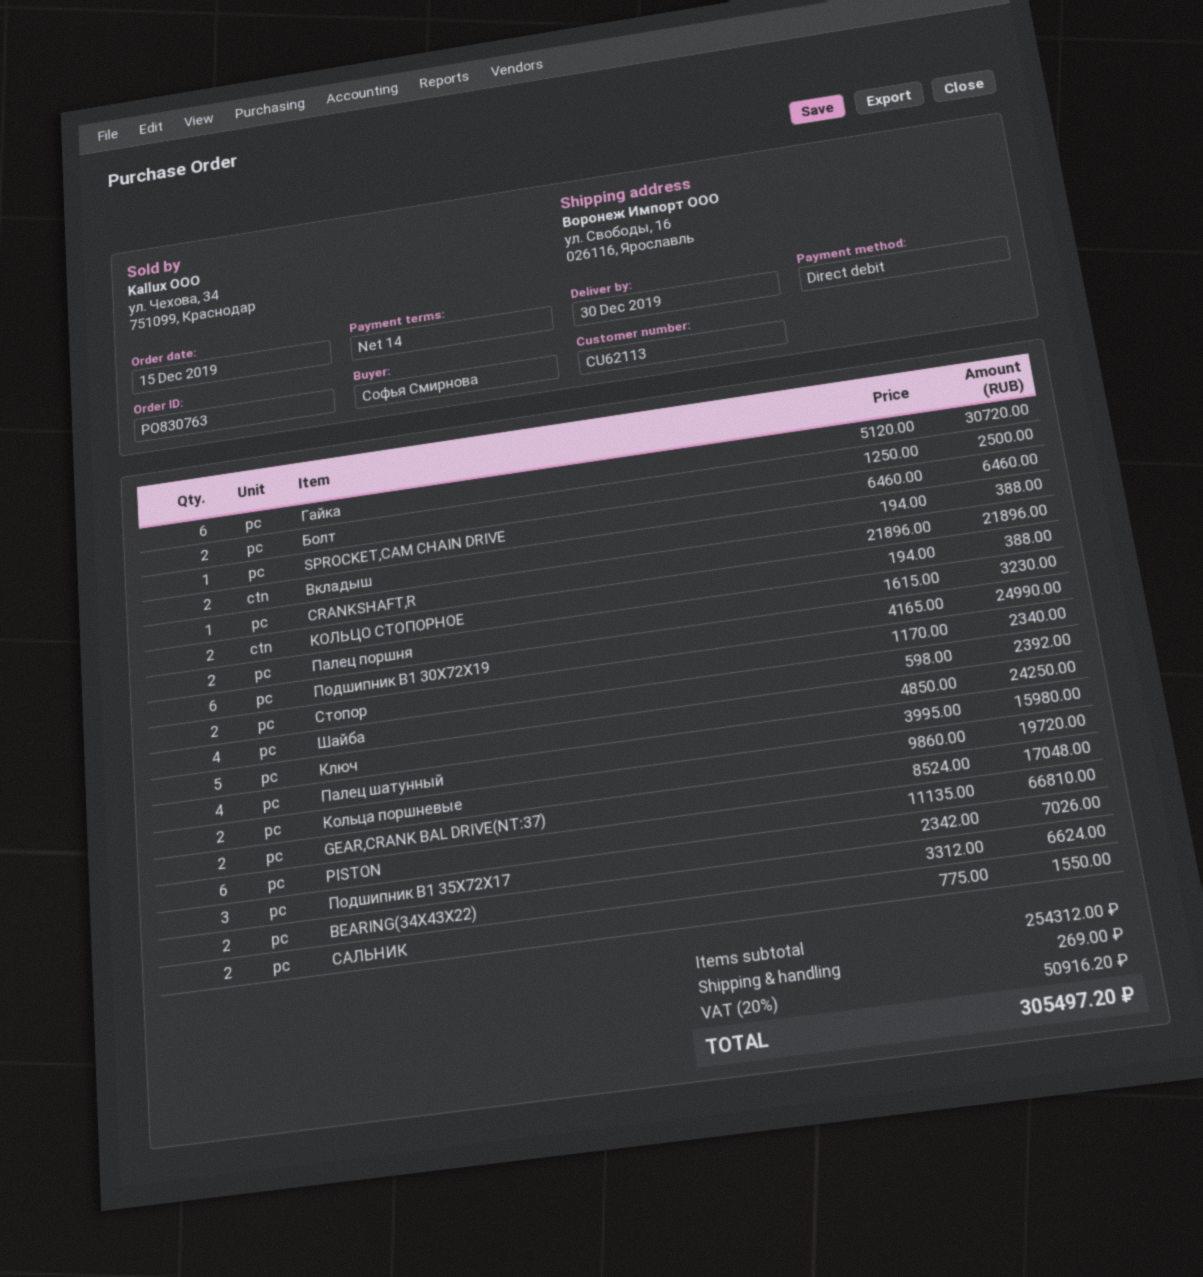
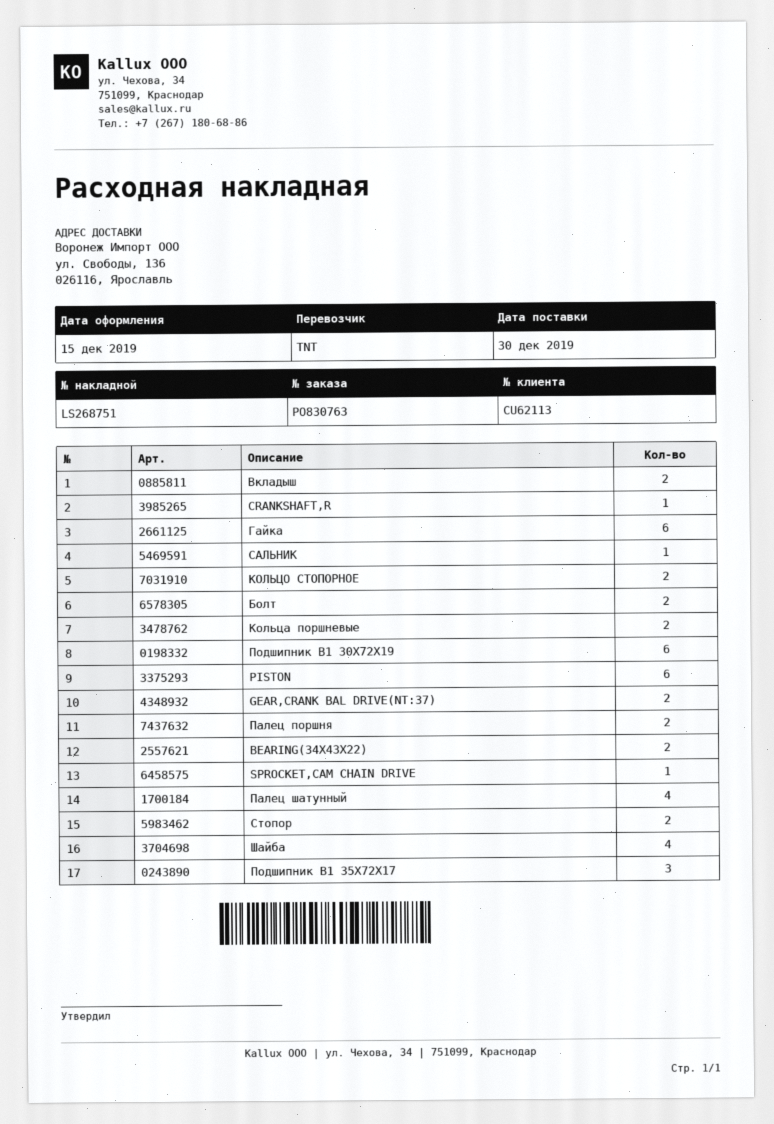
ship to: ул. Свободы, 16, 026116, Ярославль -> ул. Свободы, 136, 026116, Ярославль
Ключ: 5 -> none
САЛЬНИК: 2 -> 1

